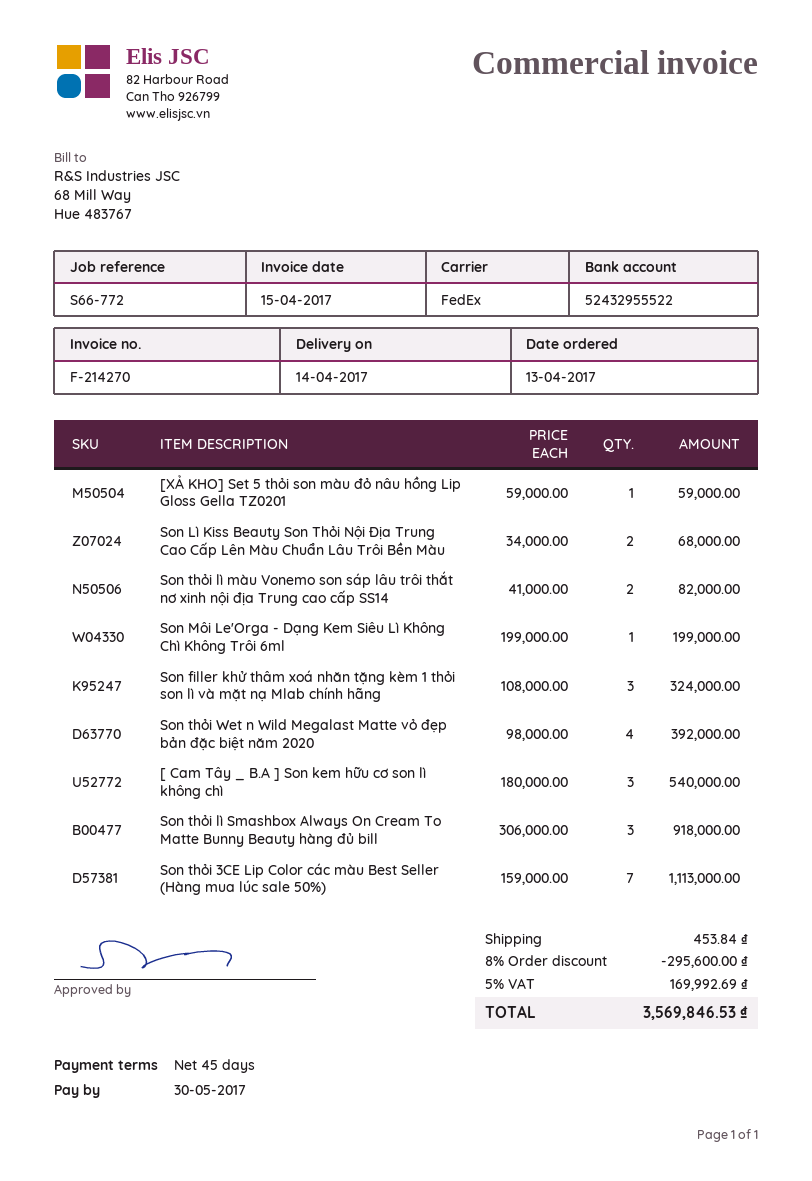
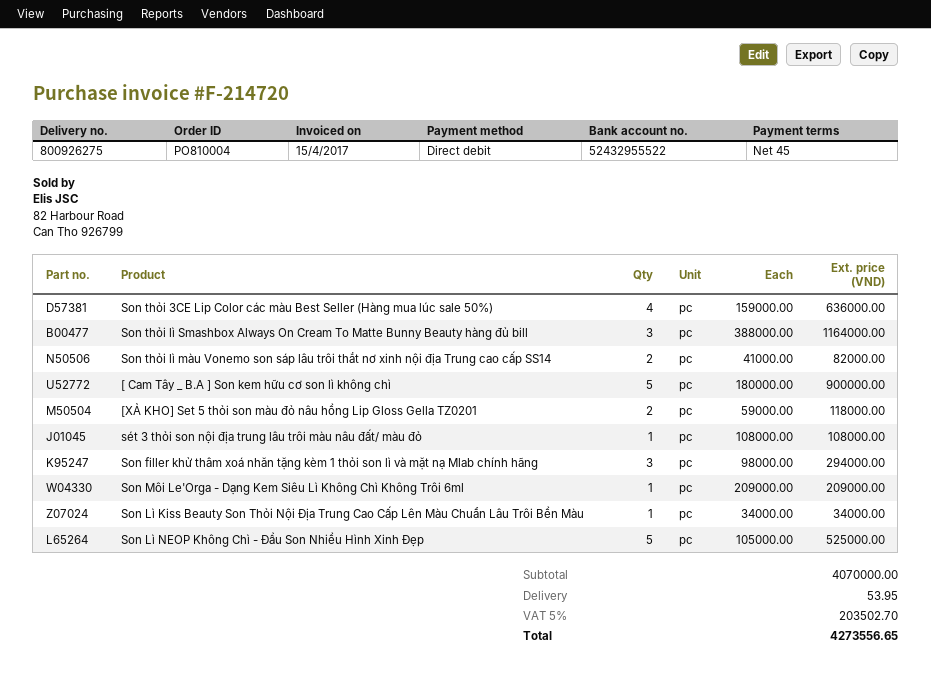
invoice number: F-214270 -> F-214720
[XẢ KHO] Set 5 thỏi son màu đỏ nâu hồng Lip Gloss Gella TZ0201: 1 x 59000.00 = 59000.00 -> 2 x 59000.00 = 118000.00
Son Lì Kiss Beauty Son Thỏi Nội Địa Trung Cao Cấp Lên Màu Chuẩn Lâu Trôi Bền Màu: 2 x 34000.00 = 68000.00 -> 1 x 34000.00 = 34000.00
Son Môi Le'Orga - Dạng Kem Siêu Lì Không Chì Không Trôi 6ml: 1 x 199000.00 = 199000.00 -> 1 x 209000.00 = 209000.00
Son filler khử thâm xoá nhăn tặng kèm 1 thỏi son lì và mặt nạ Mlab chính hãng: 3 x 108000.00 = 324000.00 -> 3 x 98000.00 = 294000.00
Son thỏi Wet n Wild Megalast Matte vỏ đẹp bản đặc biệt năm 2020: 4 x 98000.00 = 392000.00 -> none
[ Cam Tây _ B.A ] Son kem hữu cơ son lì không chì: 3 x 180000.00 = 540000.00 -> 5 x 180000.00 = 900000.00
Son thỏi lì Smashbox Always On Cream To Matte Bunny Beauty hàng đủ bill: 3 x 306000.00 = 918000.00 -> 3 x 388000.00 = 1164000.00
Son thỏi 3CE Lip Color các màu Best Seller (Hàng mua lúc sale 50%): 7 x 159000.00 = 1113000.00 -> 4 x 159000.00 = 636000.00
sét 3 thỏi son nội địa trung lâu trôi màu nâu đất/ màu đỏ: none -> 1 x 108000.00 = 108000.00
Son Lì NEOP Không Chì - Đầu Son Nhiều Hình Xinh Đẹp: none -> 5 x 105000.00 = 525000.00
discount: 8% = 295600.00 -> none
shipping: 453.84 -> 53.95
tax: 5% = 169992.69 -> 5% = 203502.70
total: 3569846.53 -> 4273556.65

